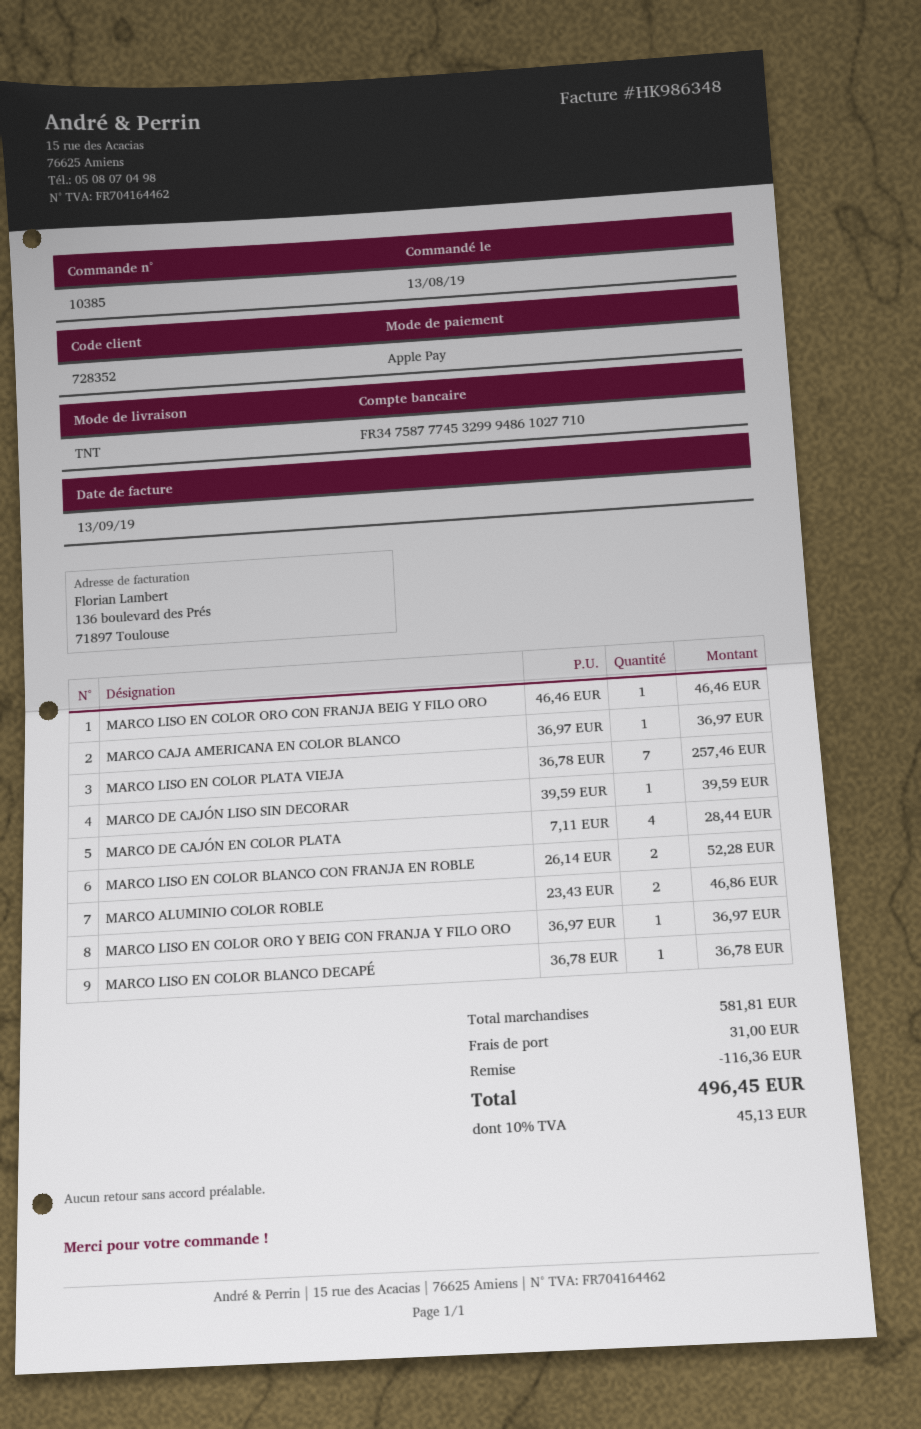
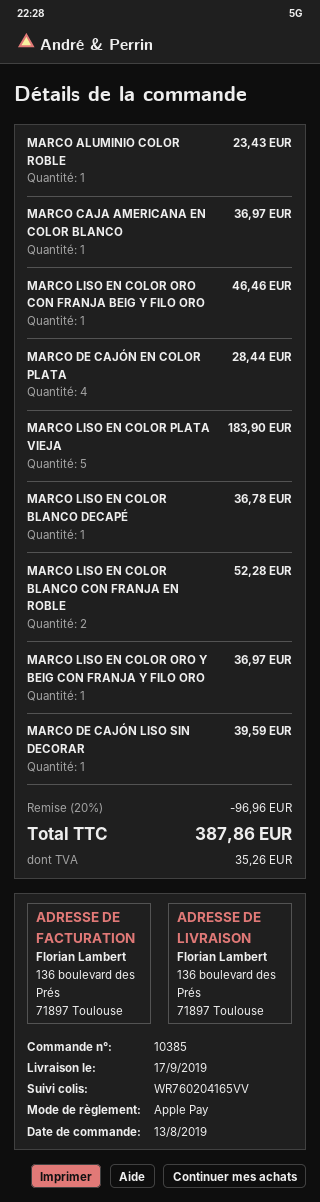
MARCO LISO EN COLOR PLATA VIEJA: 7 for 257.46 -> 5 for 183.90
MARCO ALUMINIO COLOR ROBLE: 2 for 46.86 -> 1 for 23.43
discount: 116.36 -> 96.96
shipping: 31.00 -> none
tax: 45.13 -> 35.26
total: 496.45 -> 387.86

